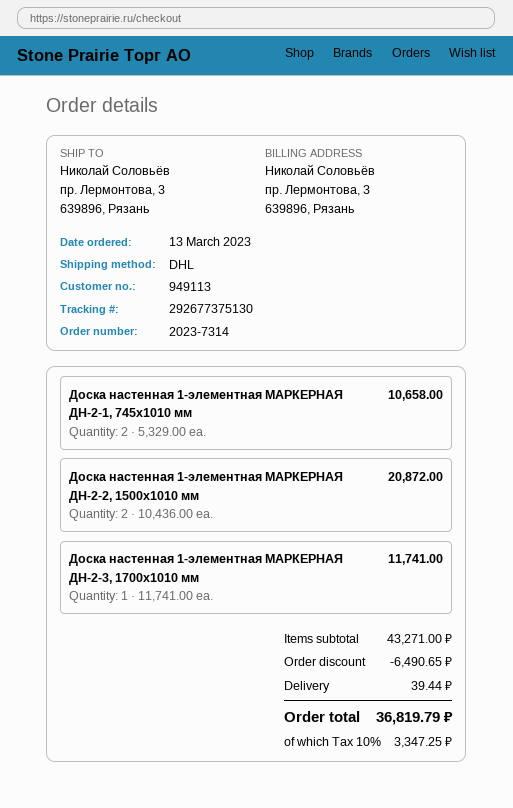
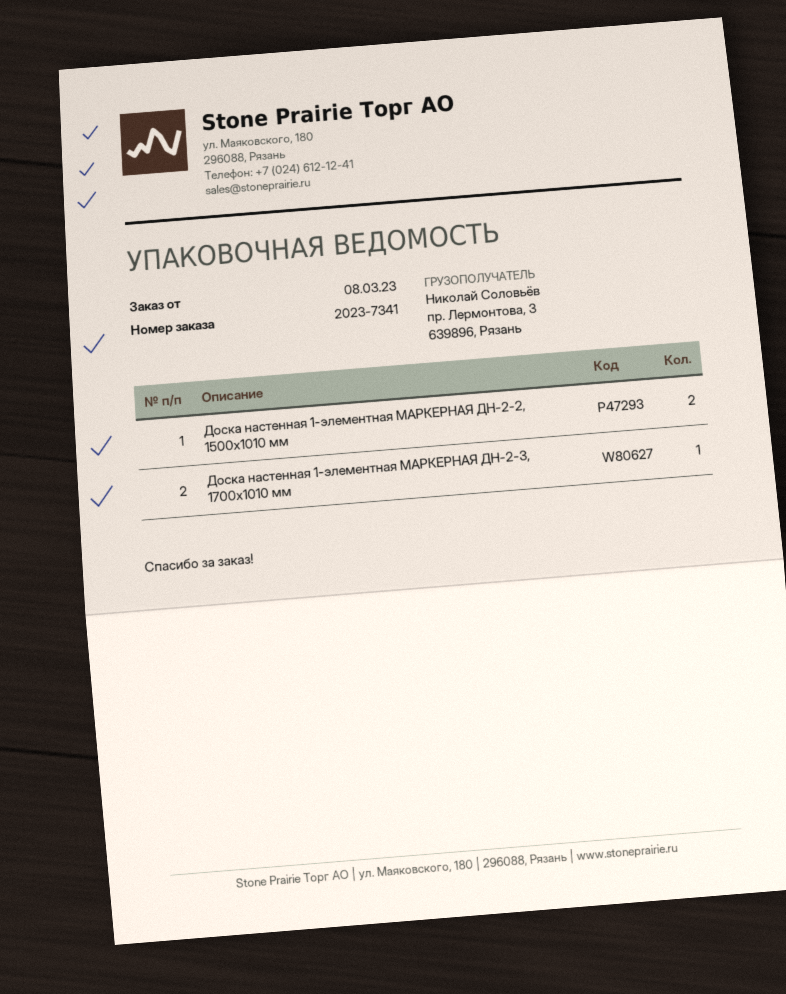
order number: 2023-7314 -> 2023-7341
order date: 2023-03-13 -> 2023-03-08
Доска настенная 1-элементная МАРКЕРНАЯ ДН-2-1, 745х1010 мм: 2 -> none

